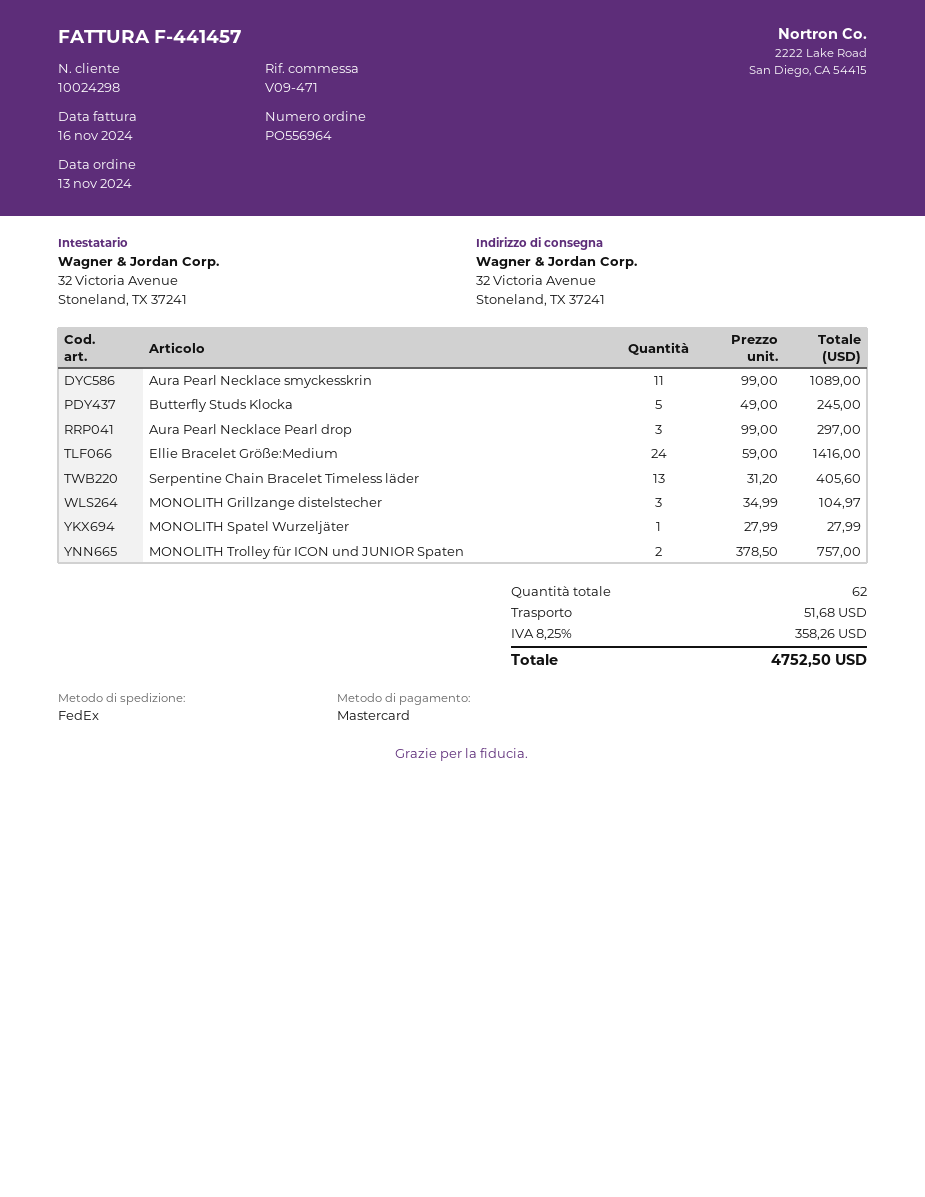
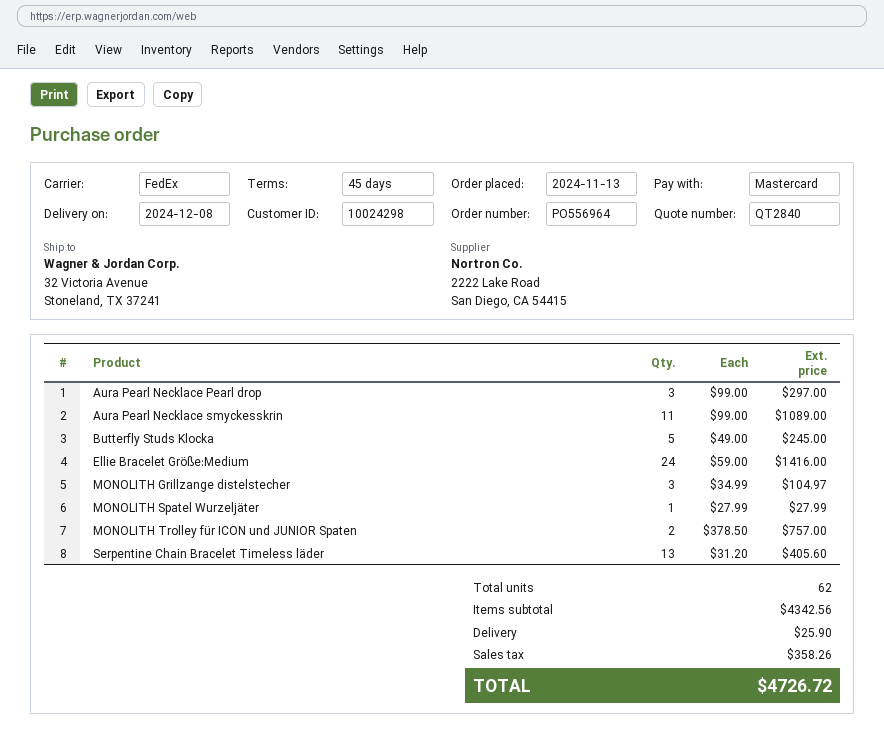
shipping: 51.68 -> 25.90
total: 4752.50 -> 4726.72

